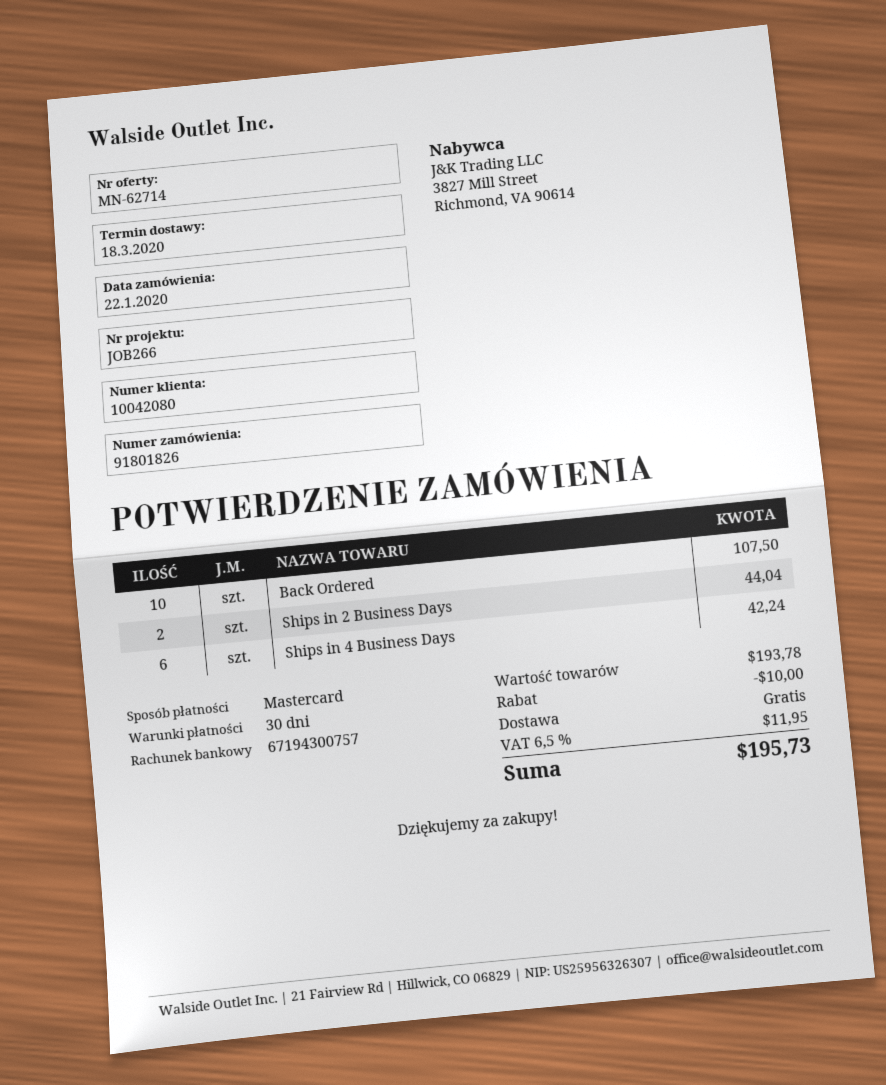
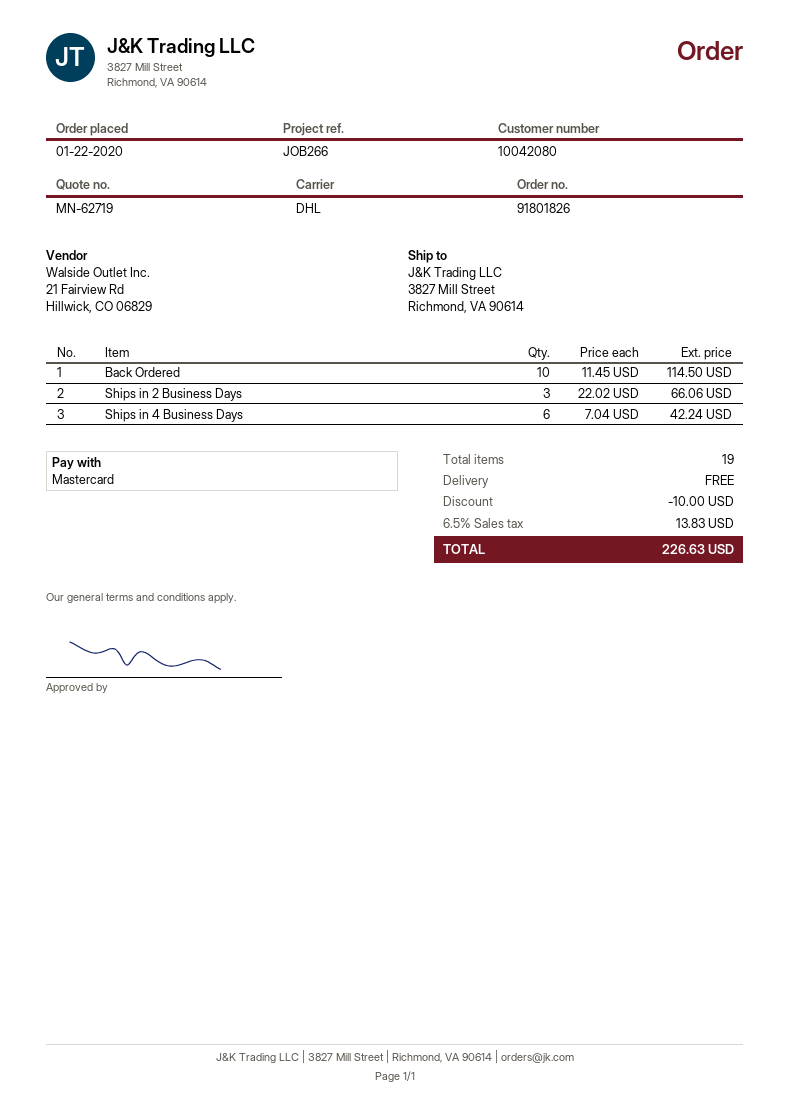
quote number: MN-62714 -> MN-62719
Back Ordered: 10 for 107.50 -> 10 for 114.50
Ships in 2 Business Days: 2 for 44.04 -> 3 for 66.06
tax: 6.5% = 11.95 -> 6.5% = 13.83
total: 195.73 -> 226.63

